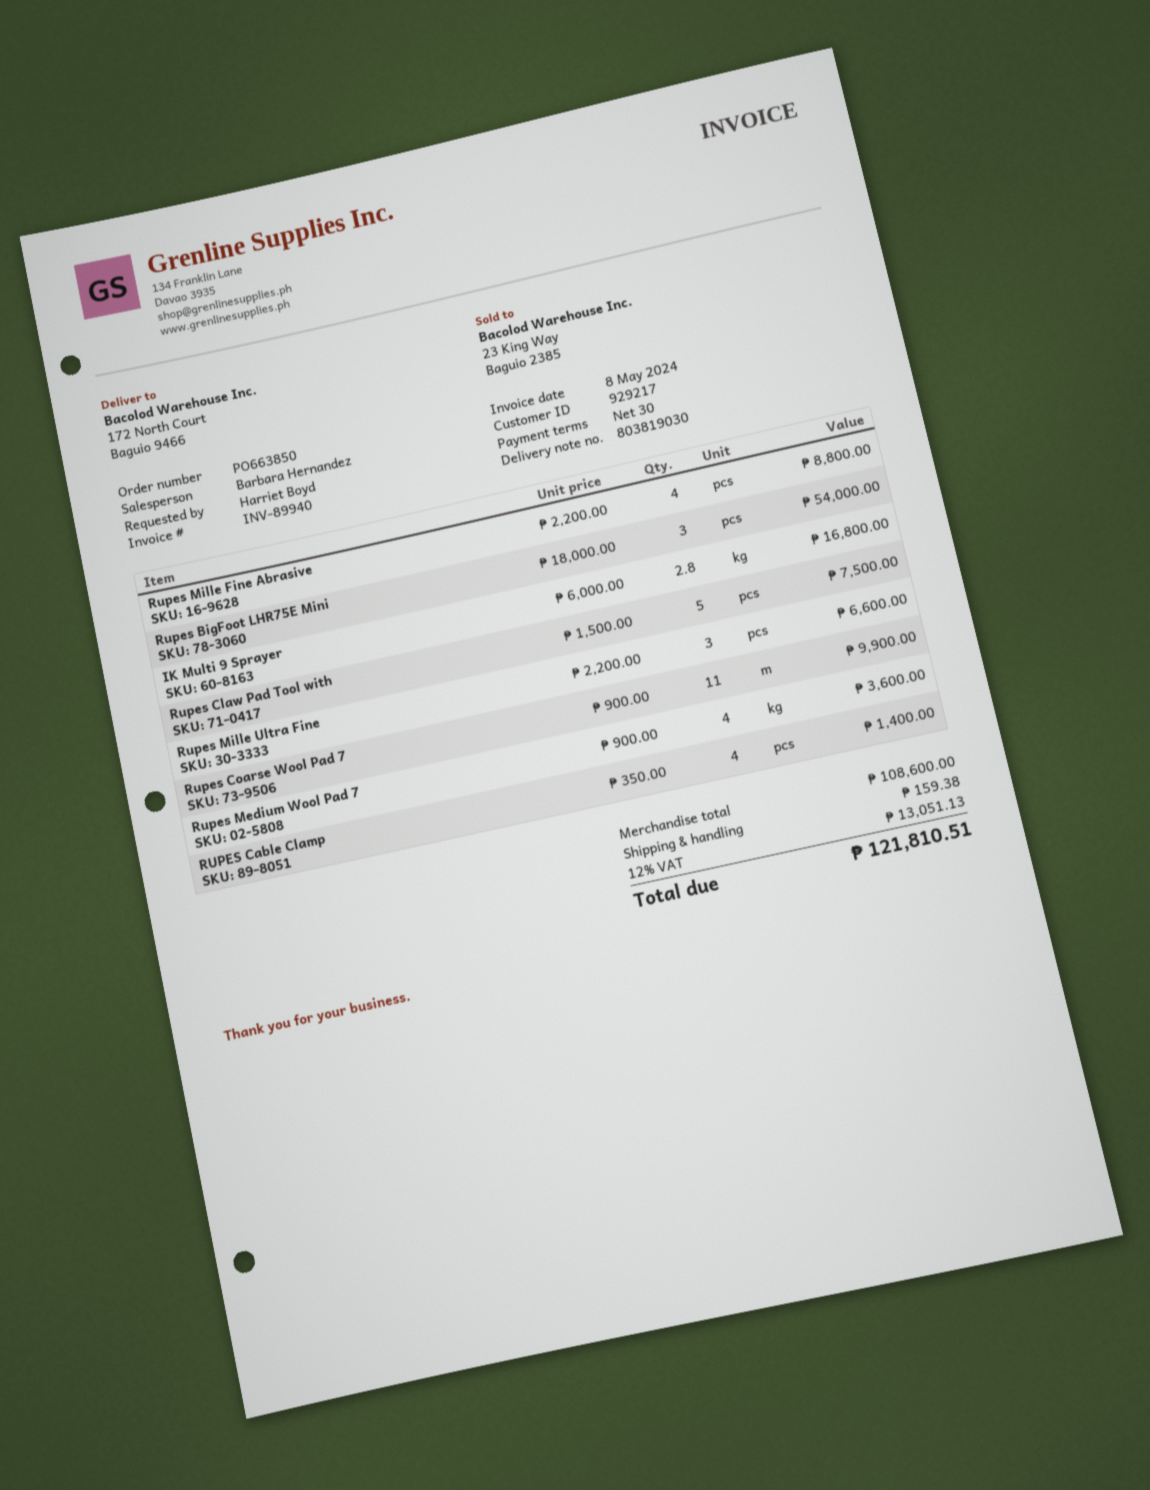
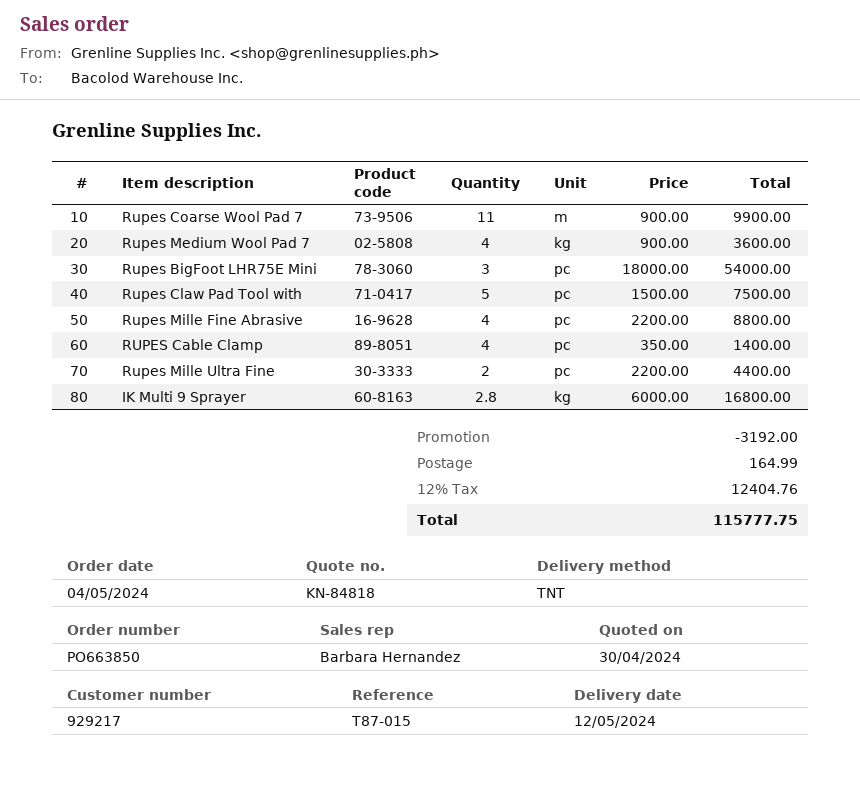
Rupes Mille Ultra Fine: 3 x 2200.00 = 6600.00 -> 2 x 2200.00 = 4400.00
discount: none -> 3192.00
shipping: 159.38 -> 164.99
tax: 12% = 13051.13 -> 12% = 12404.76
total: 121810.51 -> 115777.75

